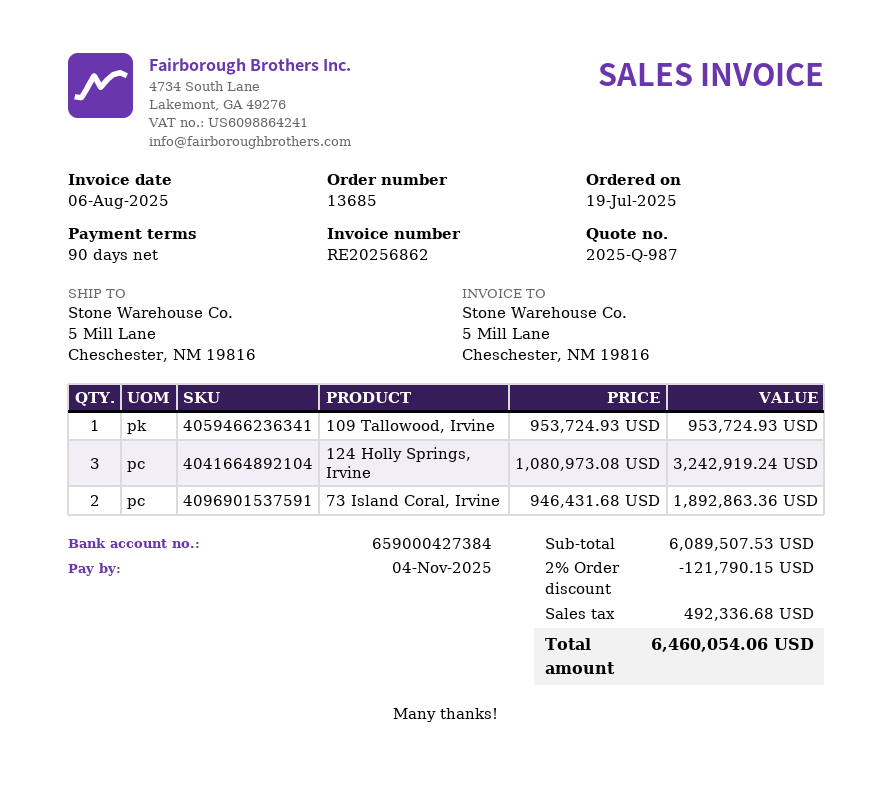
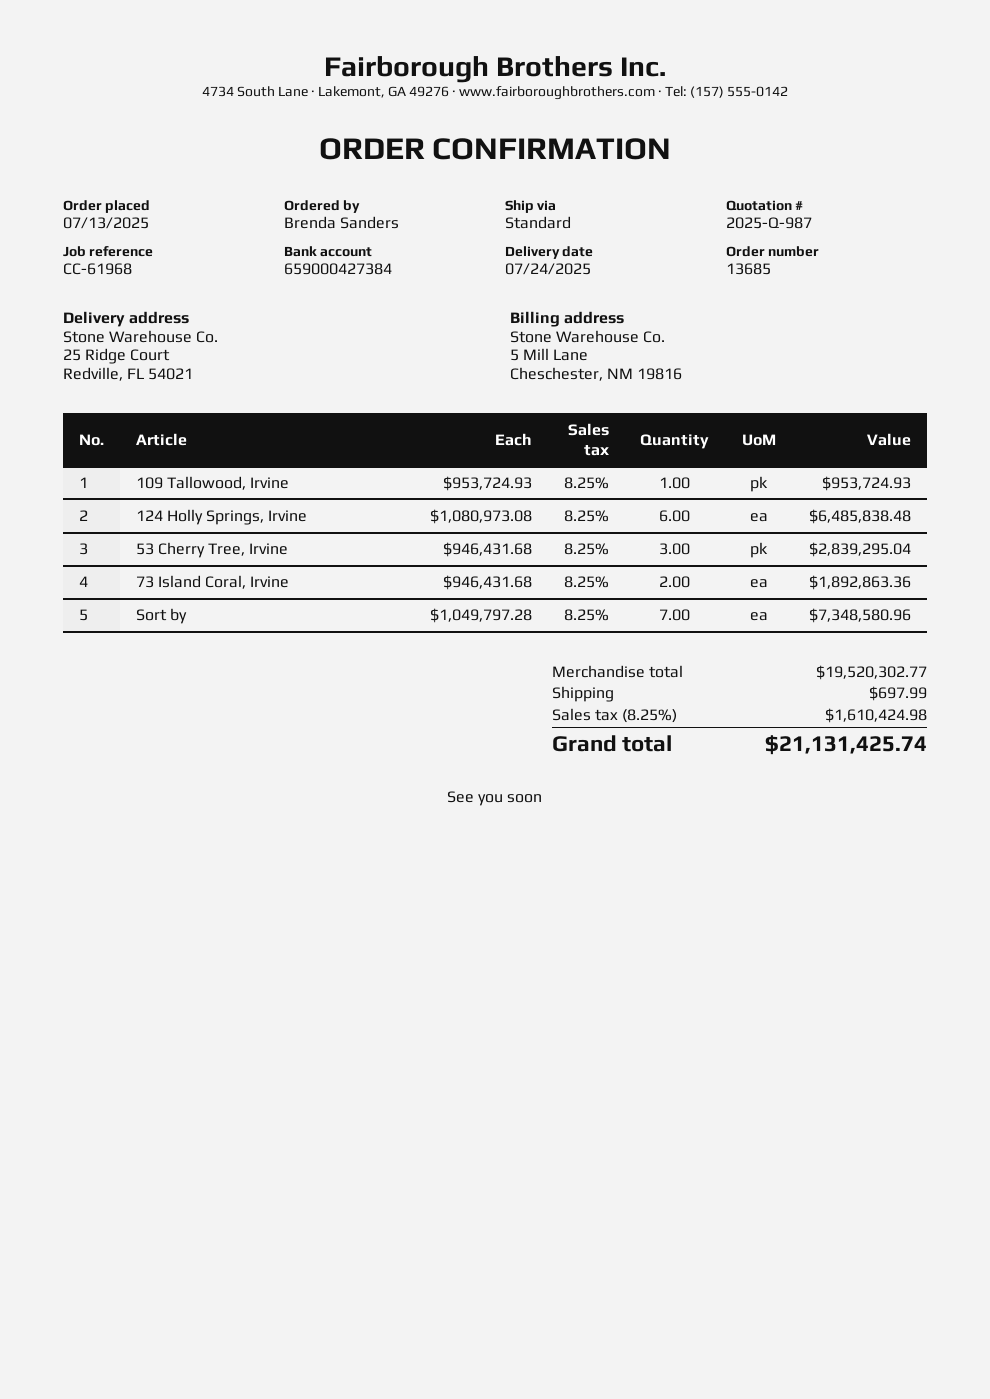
order date: 2025-07-19 -> 2025-07-13
ship to: 5 Mill Lane, Cheschester, NM 19816 -> 25 Ridge Court, Redville, FL 54021
124 Holly Springs, Irvine: 3 x 1080973.08 = 3242919.24 -> 6 x 1080973.08 = 6485838.48
53 Cherry Tree, Irvine: none -> 3 x 946431.68 = 2839295.04
Sort by: none -> 7 x 1049797.28 = 7348580.96
subtotal: 6089507.53 -> 19520302.77
discount: 2% = 121790.15 -> none
shipping: none -> 697.99
tax: 492336.68 -> 1610424.98
total: 6460054.06 -> 21131425.74

